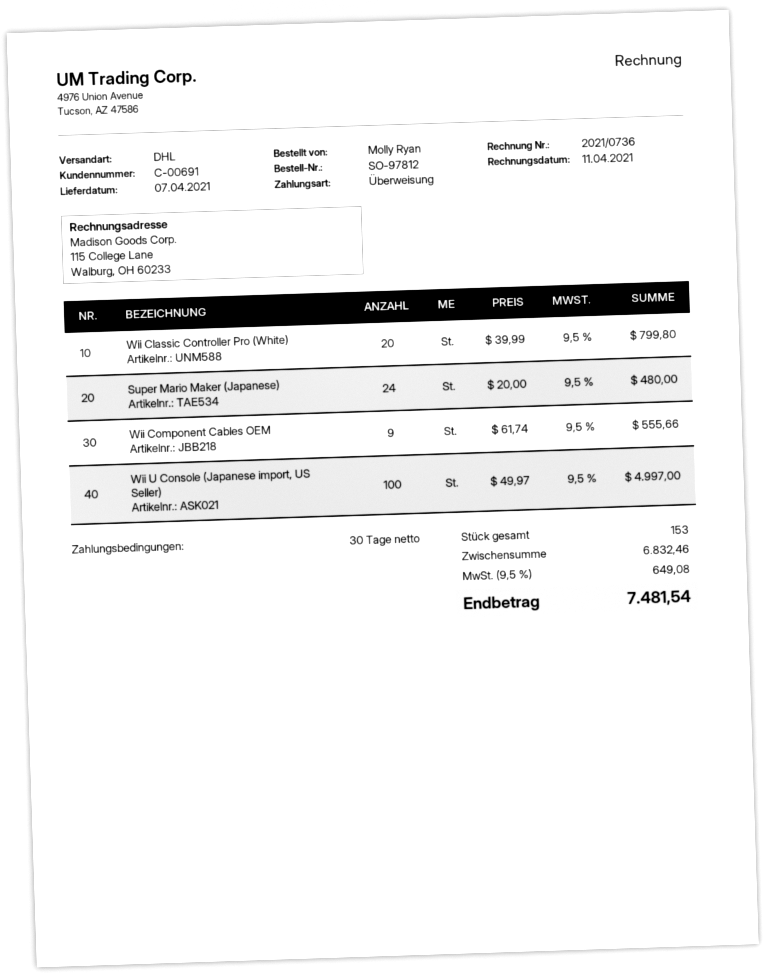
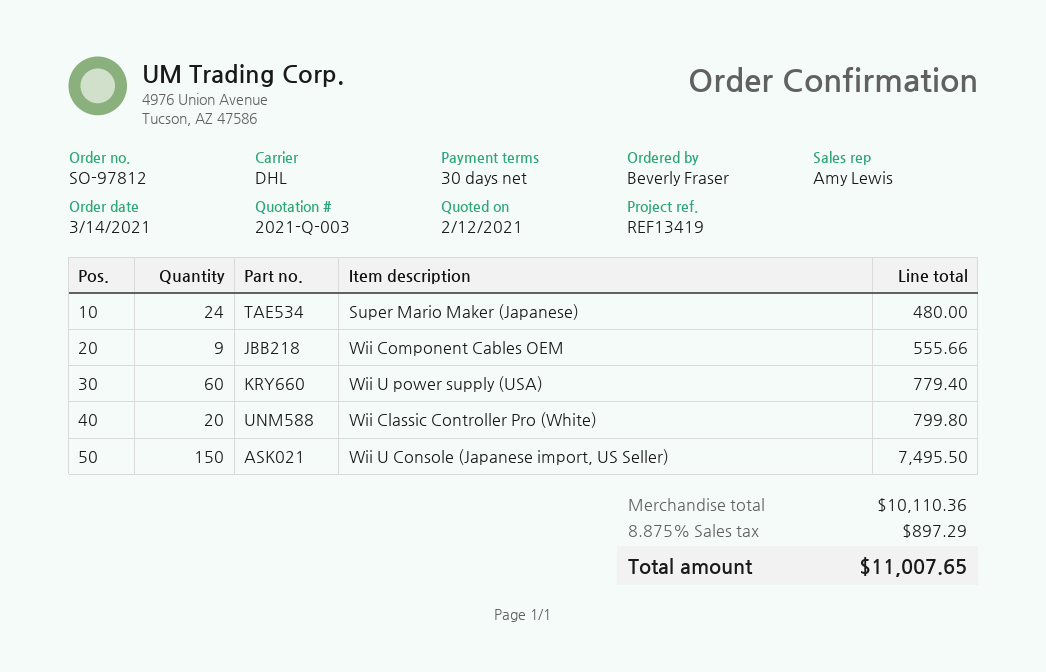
ordered by: Molly Ryan -> Beverly Fraser
Wii U Console (Japanese import, US Seller): 100 for 4997.00 -> 150 for 7495.50
Wii U power supply (USA): none -> 60 for 779.40
subtotal: 6832.46 -> 10110.36
tax: 9.5% = 649.08 -> 8.875% = 897.29
total: 7481.54 -> 11007.65

